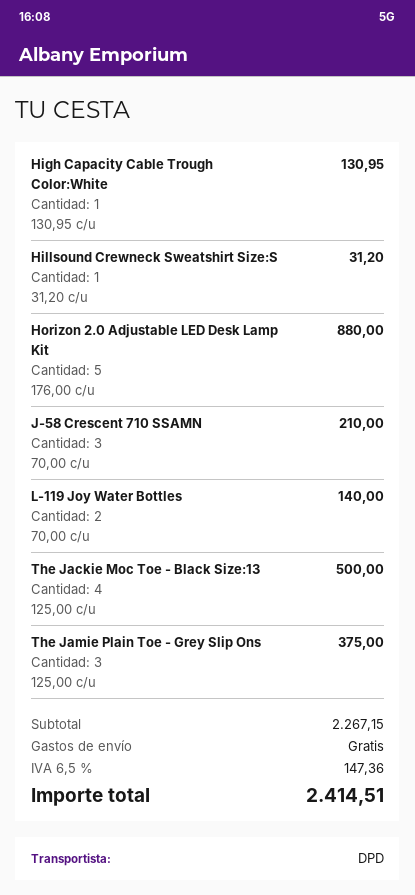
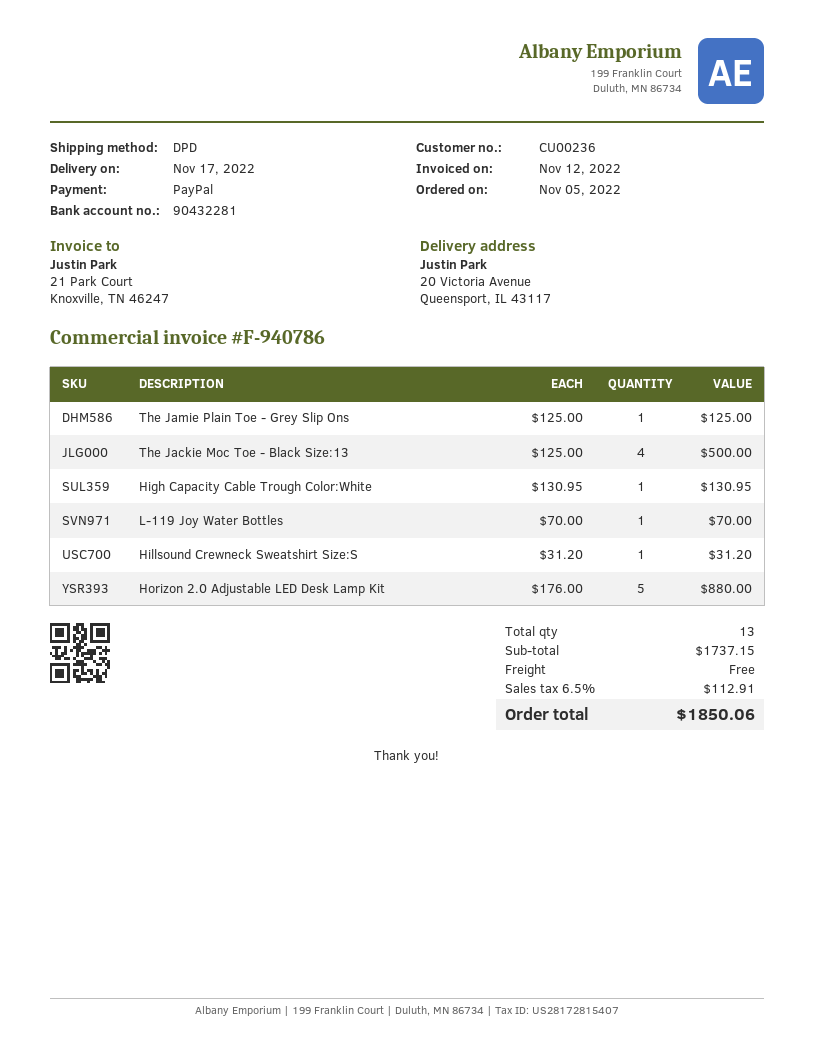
J-58 Crescent 710 SSAMN: 3 x 70.00 = 210.00 -> none
L-119 Joy Water Bottles: 2 x 70.00 = 140.00 -> 1 x 70.00 = 70.00
The Jamie Plain Toe - Grey Slip Ons: 3 x 125.00 = 375.00 -> 1 x 125.00 = 125.00
subtotal: 2267.15 -> 1737.15
tax: 6.5% = 147.36 -> 6.5% = 112.91
total: 2414.51 -> 1850.06

